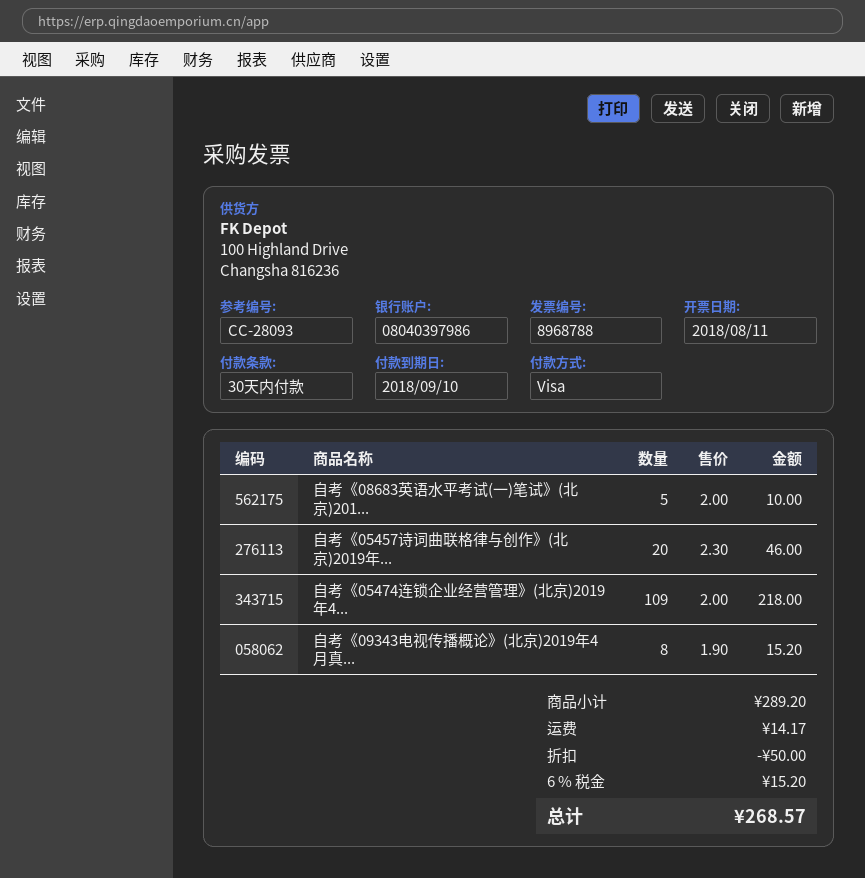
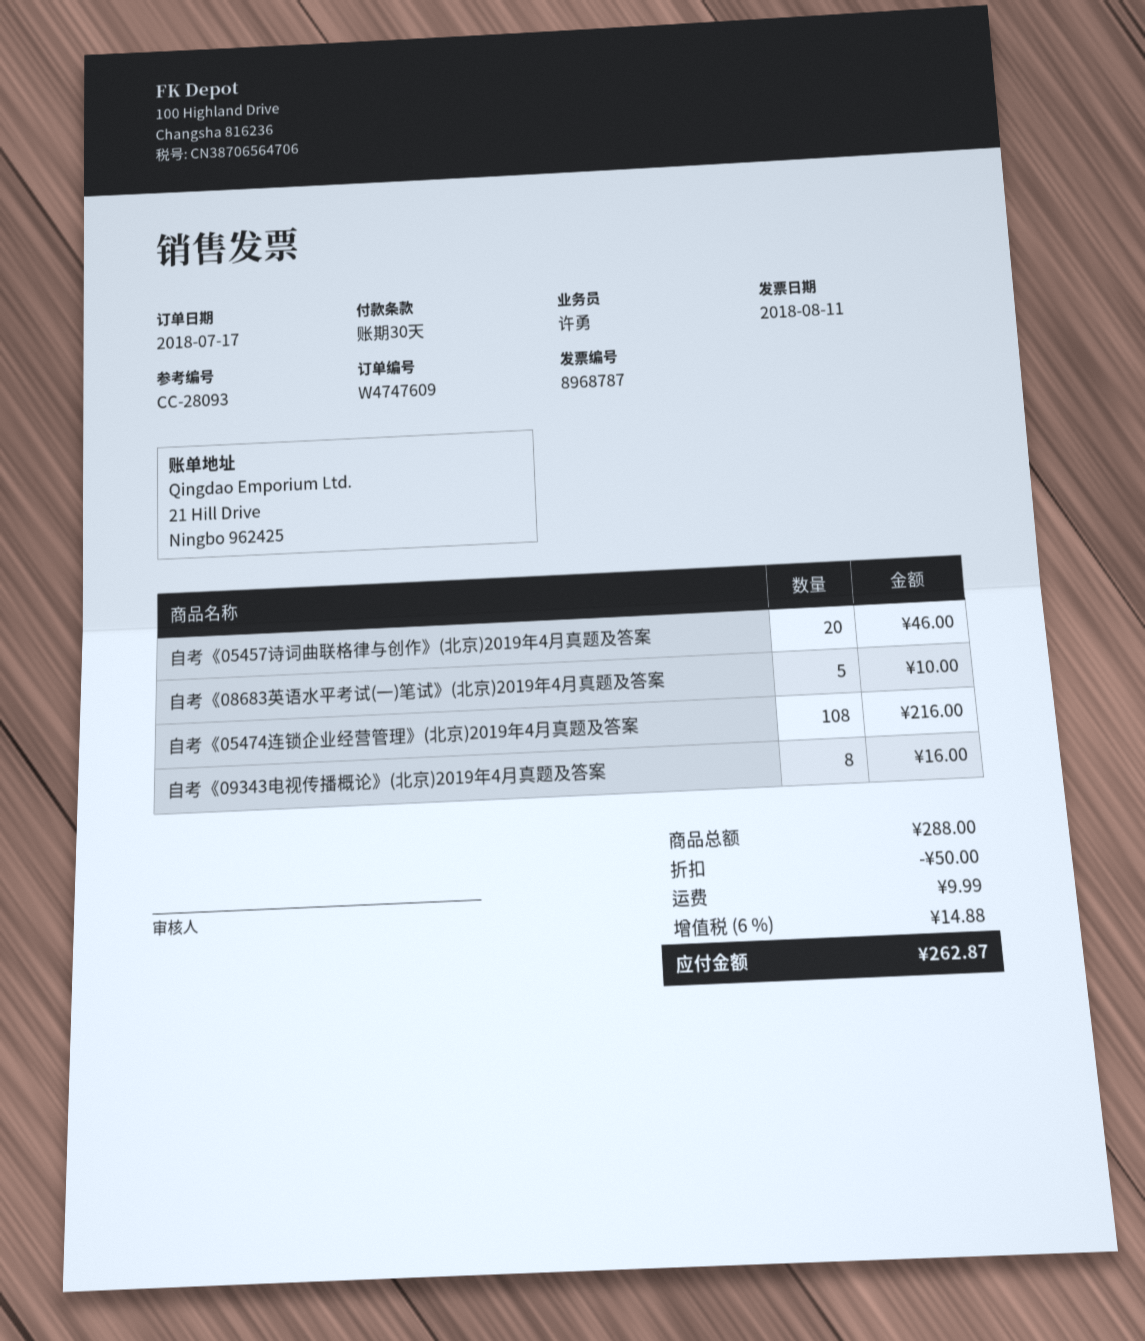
invoice number: 8968788 -> 8968787
自考《05474连锁企业经营管理》(北京)2019年4...: 109 for 218.00 -> 108 for 216.00
自考《09343电视传播概论》(北京)2019年4月真...: 8 for 15.20 -> 8 for 16.00
subtotal: 289.20 -> 288.00
shipping: 14.17 -> 9.99
tax: 6% = 15.20 -> 6% = 14.88
total: 268.57 -> 262.87

